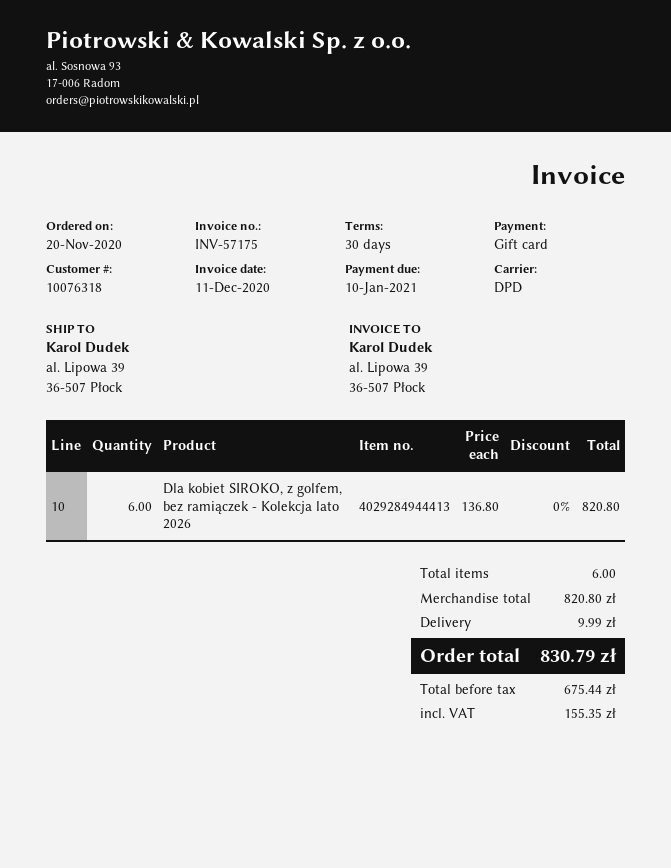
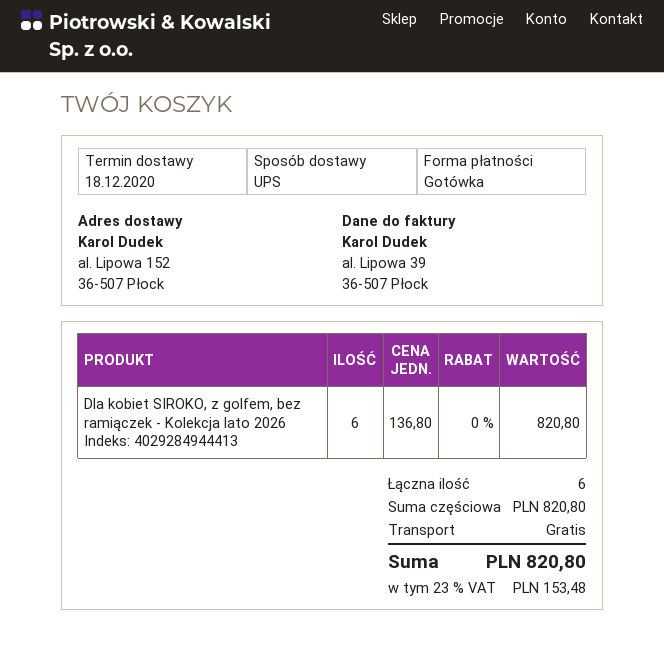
payment method: gift card -> cash
shipping method: DPD -> UPS
ship to: al. Lipowa 39, 36-507 Płock -> al. Lipowa 152, 36-507 Płock
shipping: 9.99 -> 0.00
tax: 155.35 -> 153.48
total: 830.79 -> 820.80

